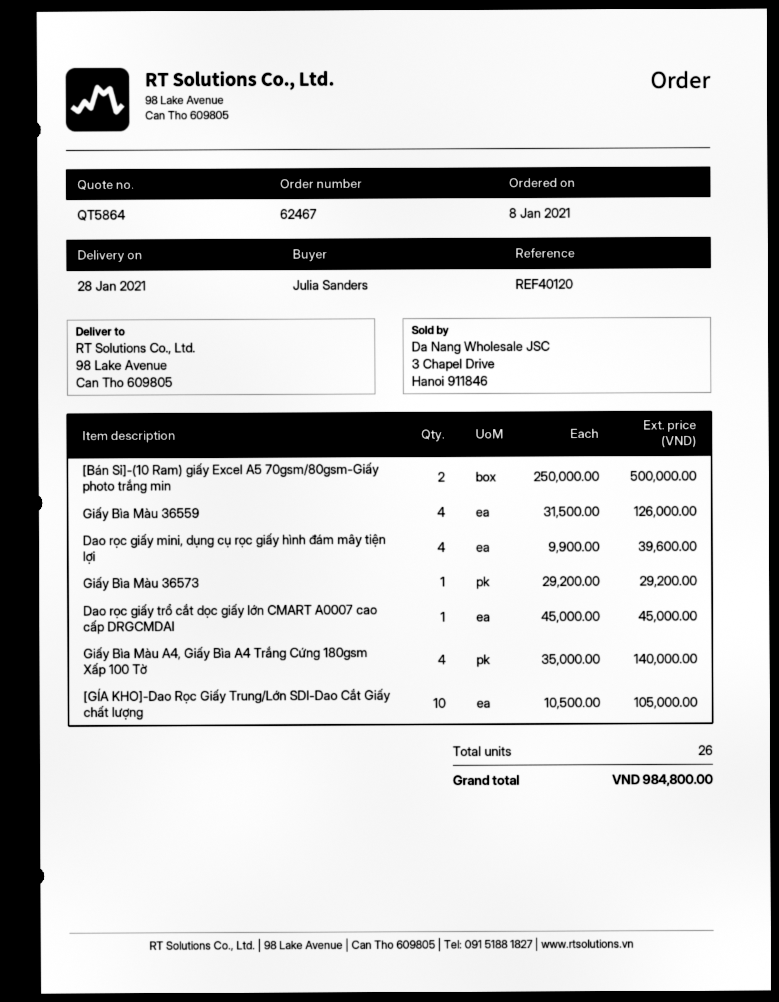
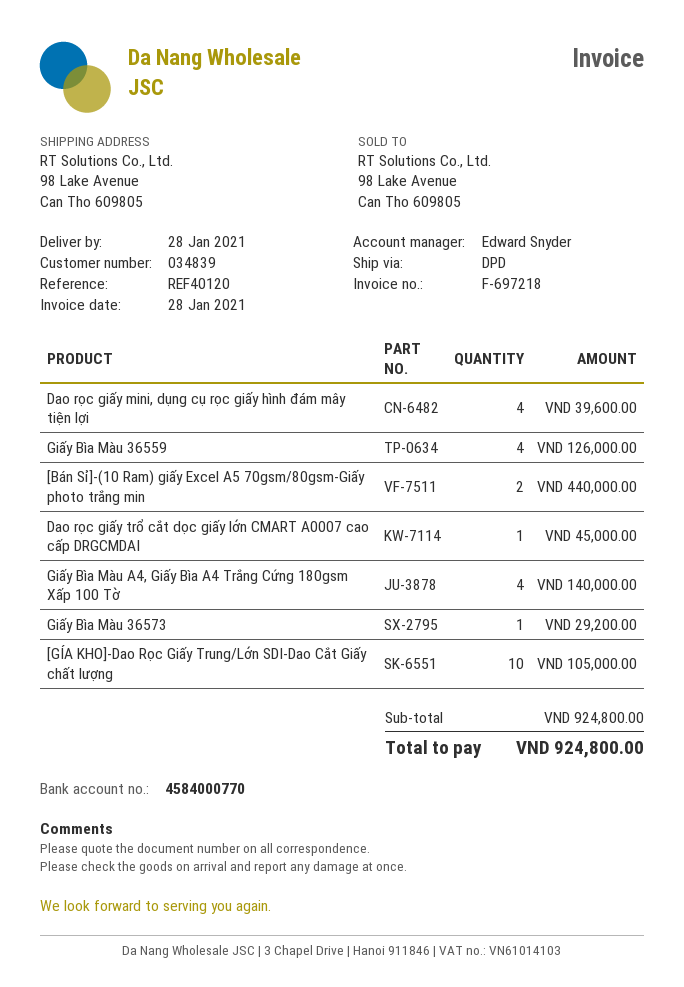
[Bán Sỉ]-(10 Ram) giấy Excel A5 70gsm/80gsm-Giấy photo trắng min: 2 for 500000.00 -> 2 for 440000.00
total: 984800.00 -> 924800.00

